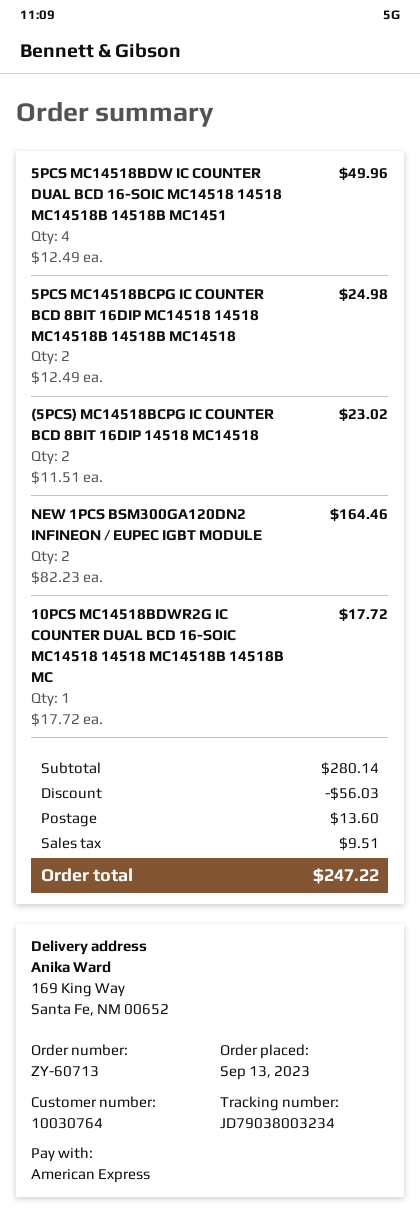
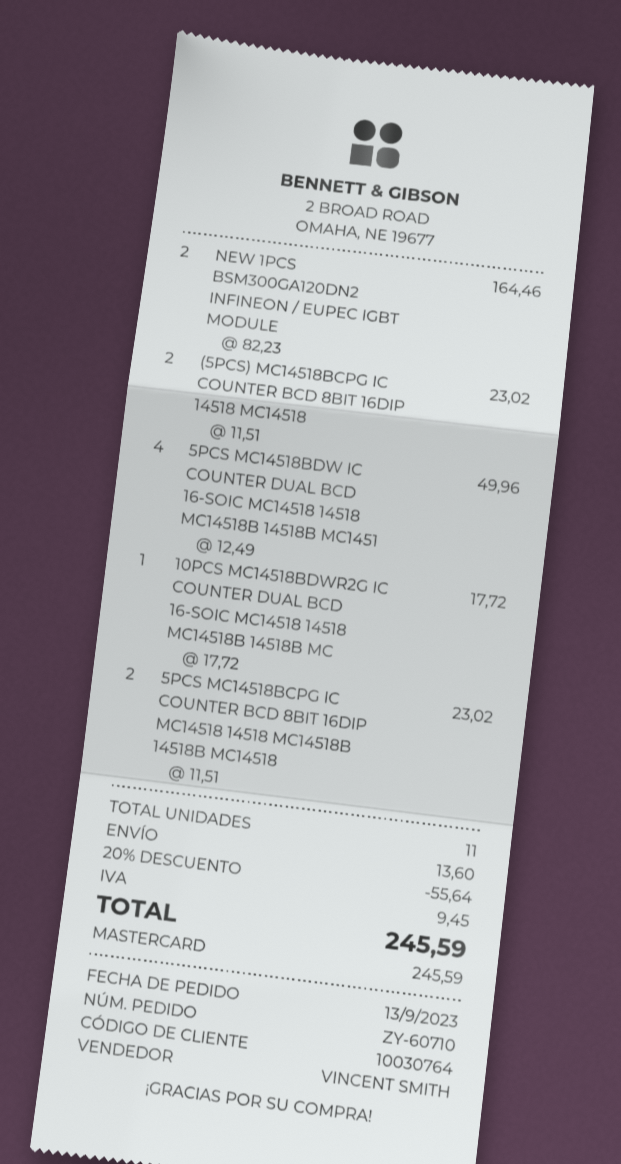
order number: ZY-60713 -> ZY-60710
payment method: American Express -> Mastercard
5PCS MC14518BCPG IC COUNTER BCD 8BIT 16DIP MC14518 14518 MC14518B 14518B MC14518: 2 x 12.49 = 24.98 -> 2 x 11.51 = 23.02
discount: 56.03 -> 55.64
tax: 9.51 -> 9.45
total: 247.22 -> 245.59

